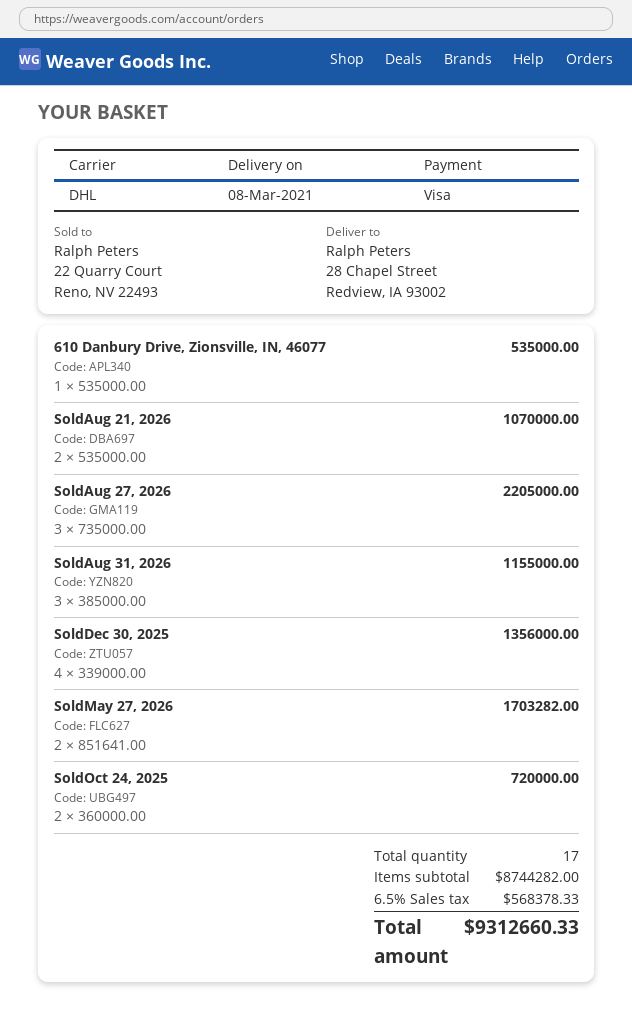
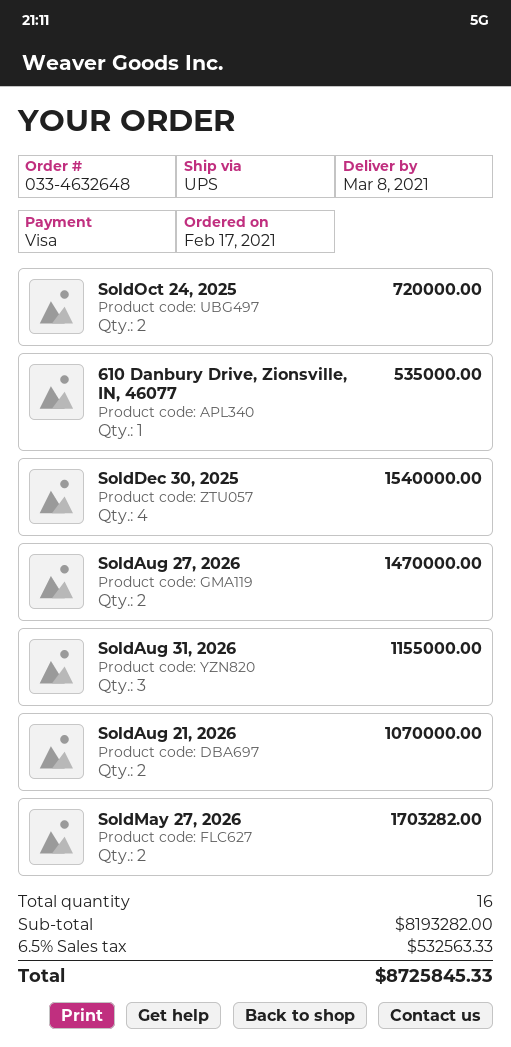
shipping method: DHL -> UPS
SoldAug 27, 2026: 3 for 2205000.00 -> 2 for 1470000.00
SoldDec 30, 2025: 4 for 1356000.00 -> 4 for 1540000.00
total quantity: 17 -> 16
subtotal: 8744282.00 -> 8193282.00
tax: 6.5% = 568378.33 -> 6.5% = 532563.33
total: 9312660.33 -> 8725845.33

